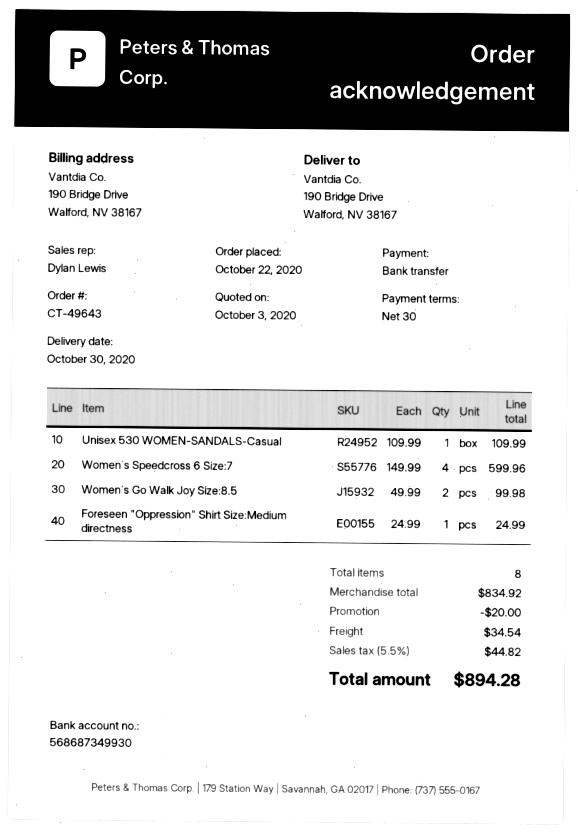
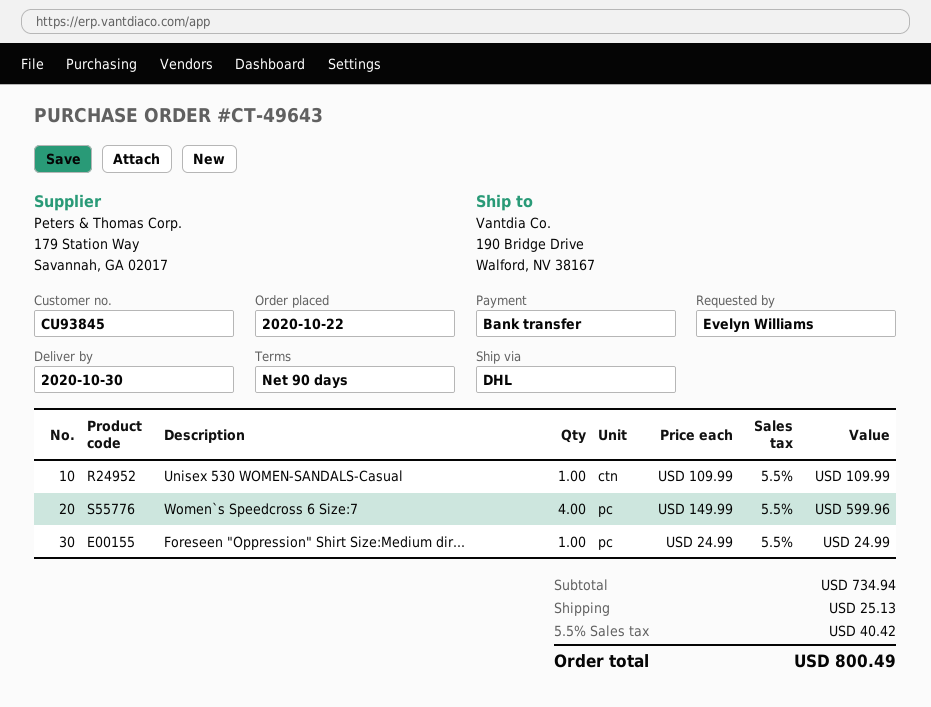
payment terms: 30 days -> 90 days
Women`s Go Walk Joy Size:8.5: 2 x 49.99 = 99.98 -> none
subtotal: 834.92 -> 734.94
discount: 20.00 -> none
shipping: 34.54 -> 25.13
tax: 5.5% = 44.82 -> 5.5% = 40.42
total: 894.28 -> 800.49

